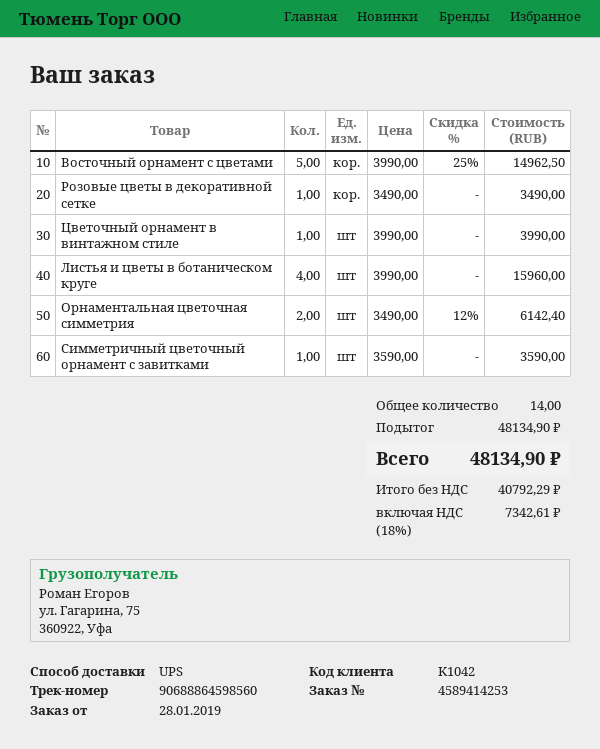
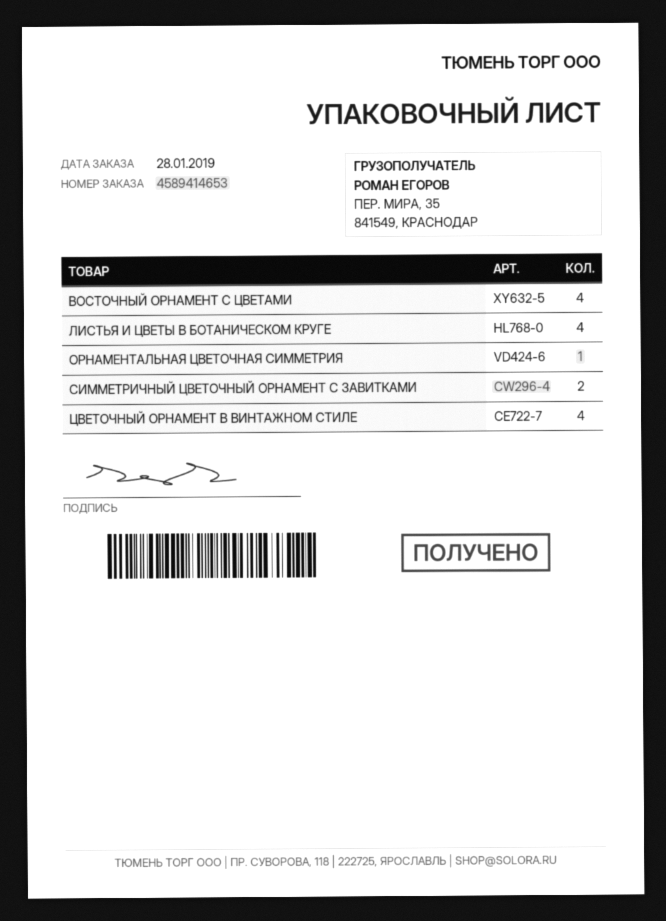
order number: 4589414253 -> 4589414653
ship to: ул. Гагарина, 75, 360922, Уфа -> ПЕР. МИРА, 35, 841549, КРАСНОДАР
Восточный орнамент с цветами: 5 -> 4
Розовые цветы в декоративной сетке: 1 -> none
Цветочный орнамент в винтажном стиле: 1 -> 4
Орнаментальная цветочная симметрия: 2 -> 1
Симметричный цветочный орнамент с завитками: 1 -> 2

